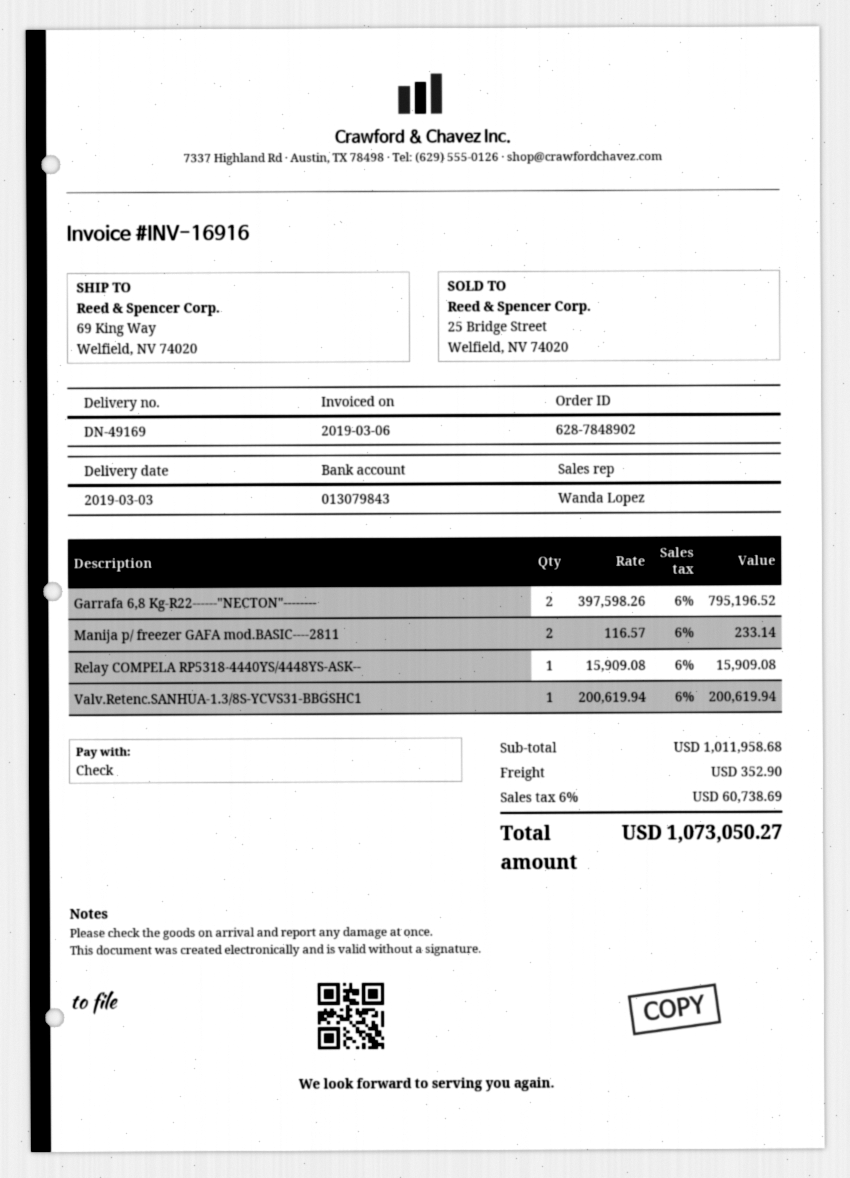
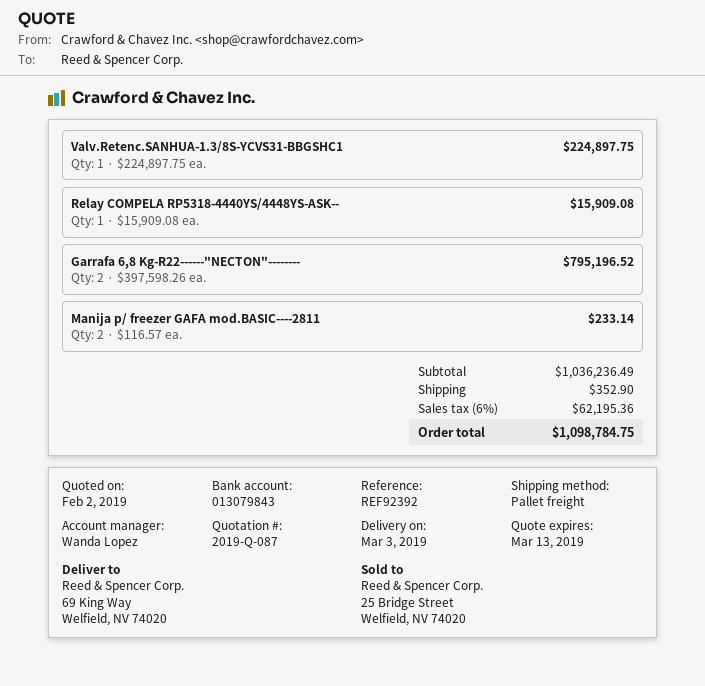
Valv.Retenc.SANHUA-1.3/8S-YCVS31-BBGSHC1: 1 x 200619.94 = 200619.94 -> 1 x 224897.75 = 224897.75
subtotal: 1011958.68 -> 1036236.49
tax: 6% = 60738.69 -> 6% = 62195.36
total: 1073050.27 -> 1098784.75

